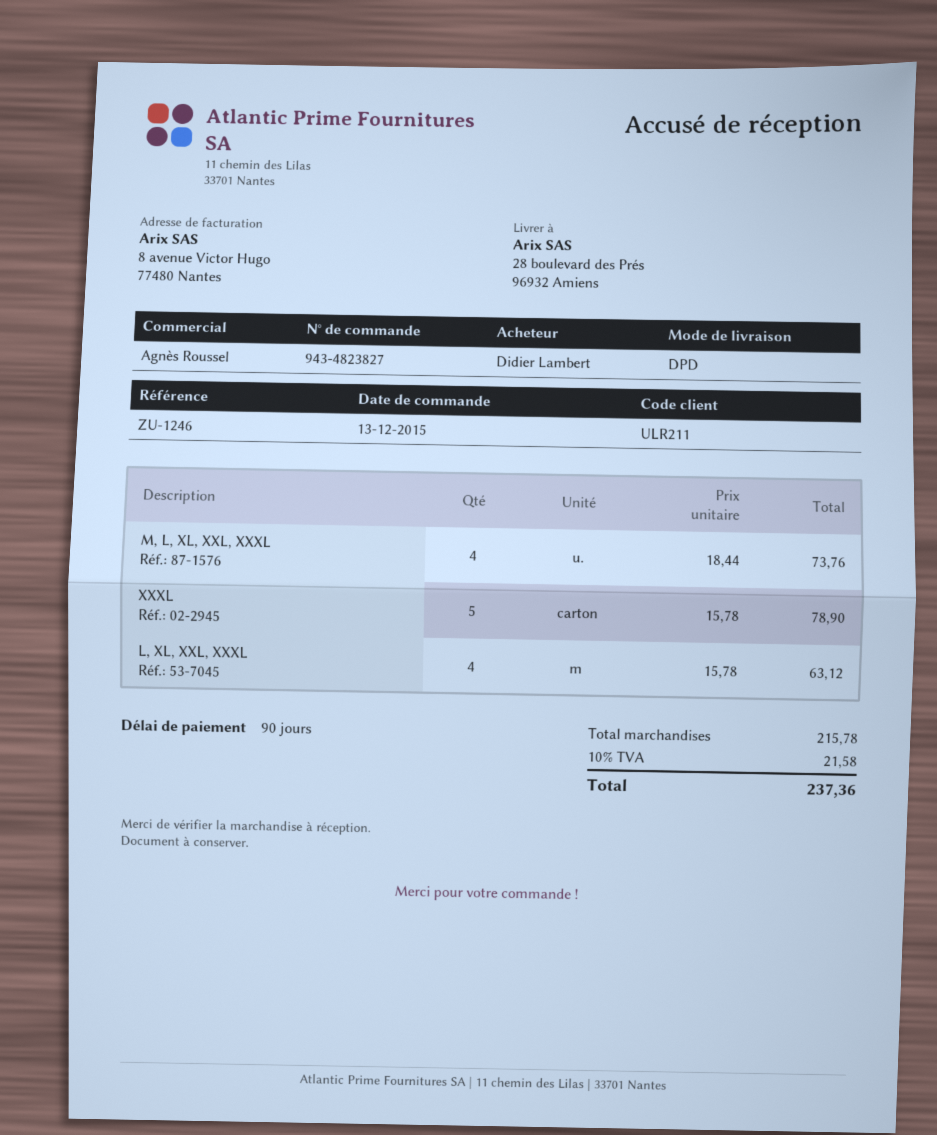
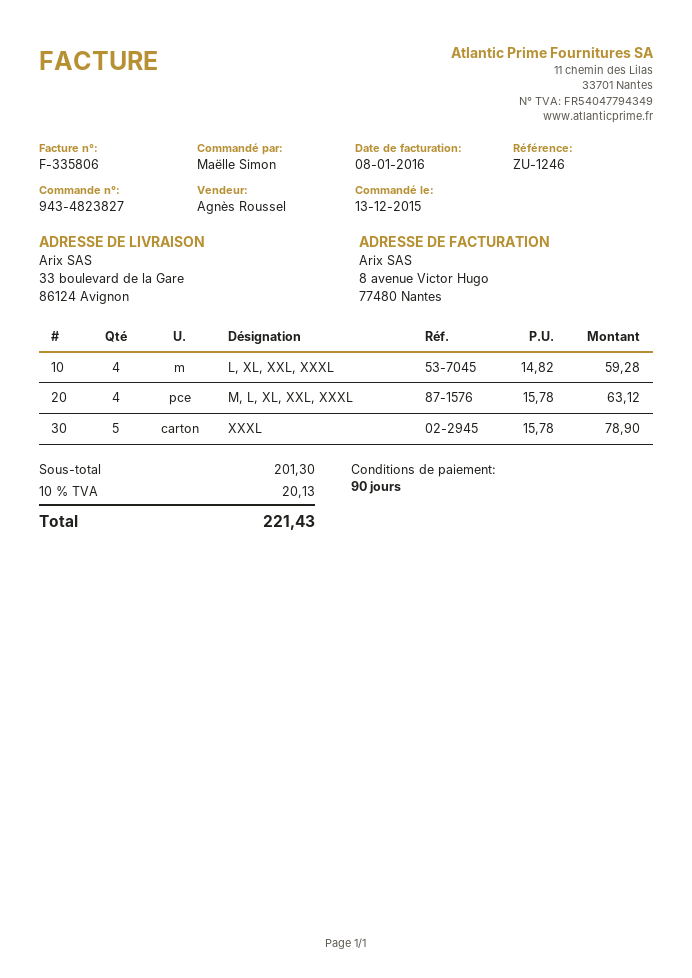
ordered by: Didier Lambert -> Maëlle Simon
ship to: 28 boulevard des Prés, 96932 Amiens -> 33 boulevard de la Gare, 86124 Avignon
M, L, XL, XXL, XXXL: 4 x 18.44 = 73.76 -> 4 x 15.78 = 63.12
L, XL, XXL, XXXL: 4 x 15.78 = 63.12 -> 4 x 14.82 = 59.28
subtotal: 215.78 -> 201.30
tax: 10% = 21.58 -> 10% = 20.13
total: 237.36 -> 221.43

